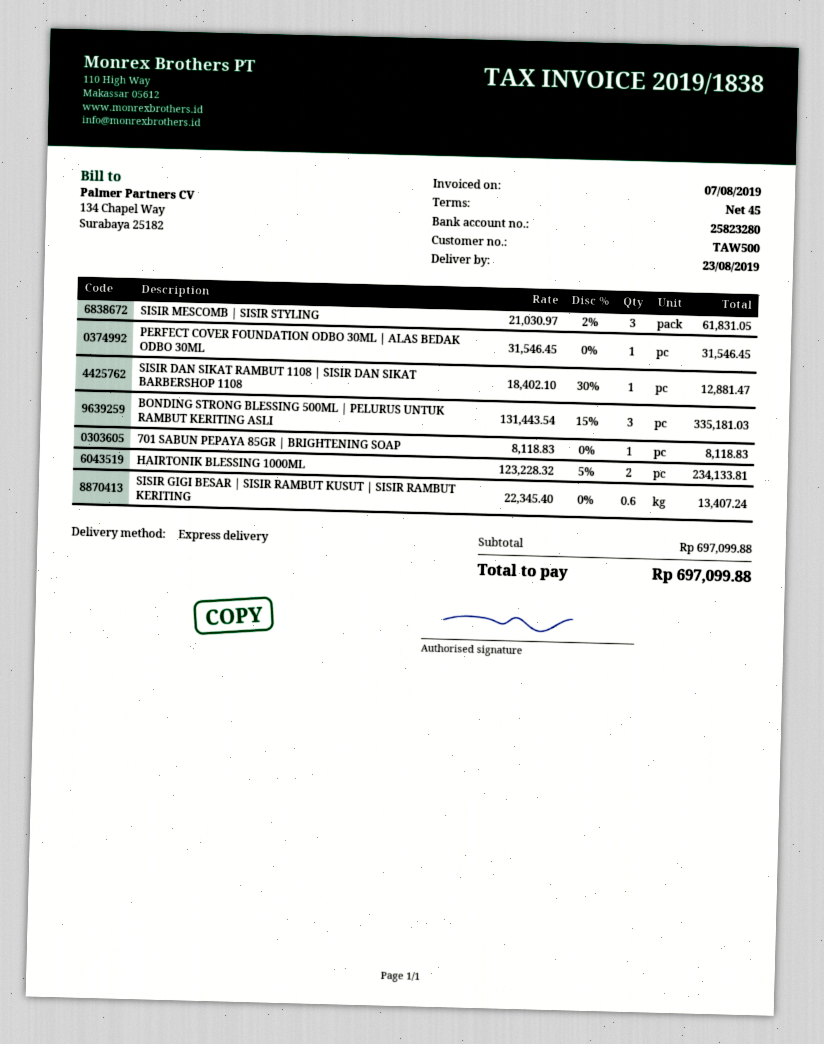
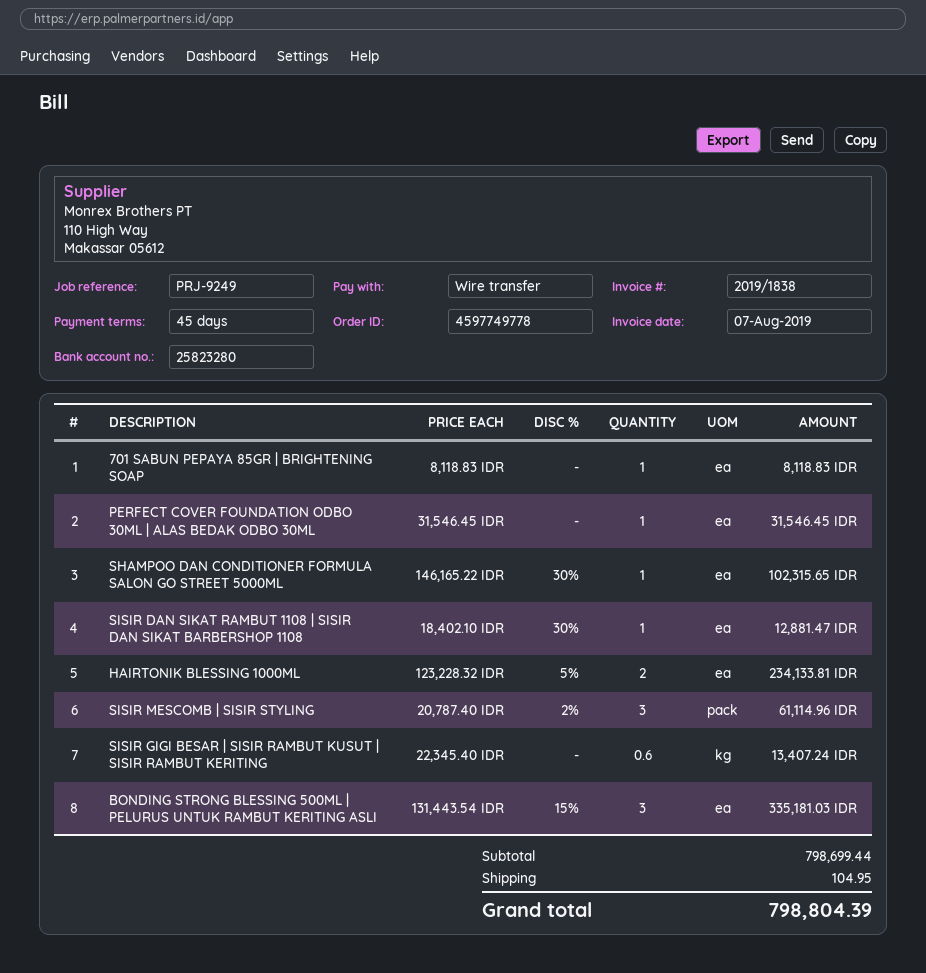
SISIR MESCOMB | SISIR STYLING: 3 x 21030.97 - 2% = 61831.05 -> 3 x 20787.40 - 2% = 61114.96
SHAMPOO DAN CONDITIONER FORMULA SALON GO STREET 5000ML: none -> 1 x 146165.22 - 30% = 102315.65
subtotal: 697099.88 -> 798699.44
shipping: none -> 104.95
total: 697099.88 -> 798804.39

